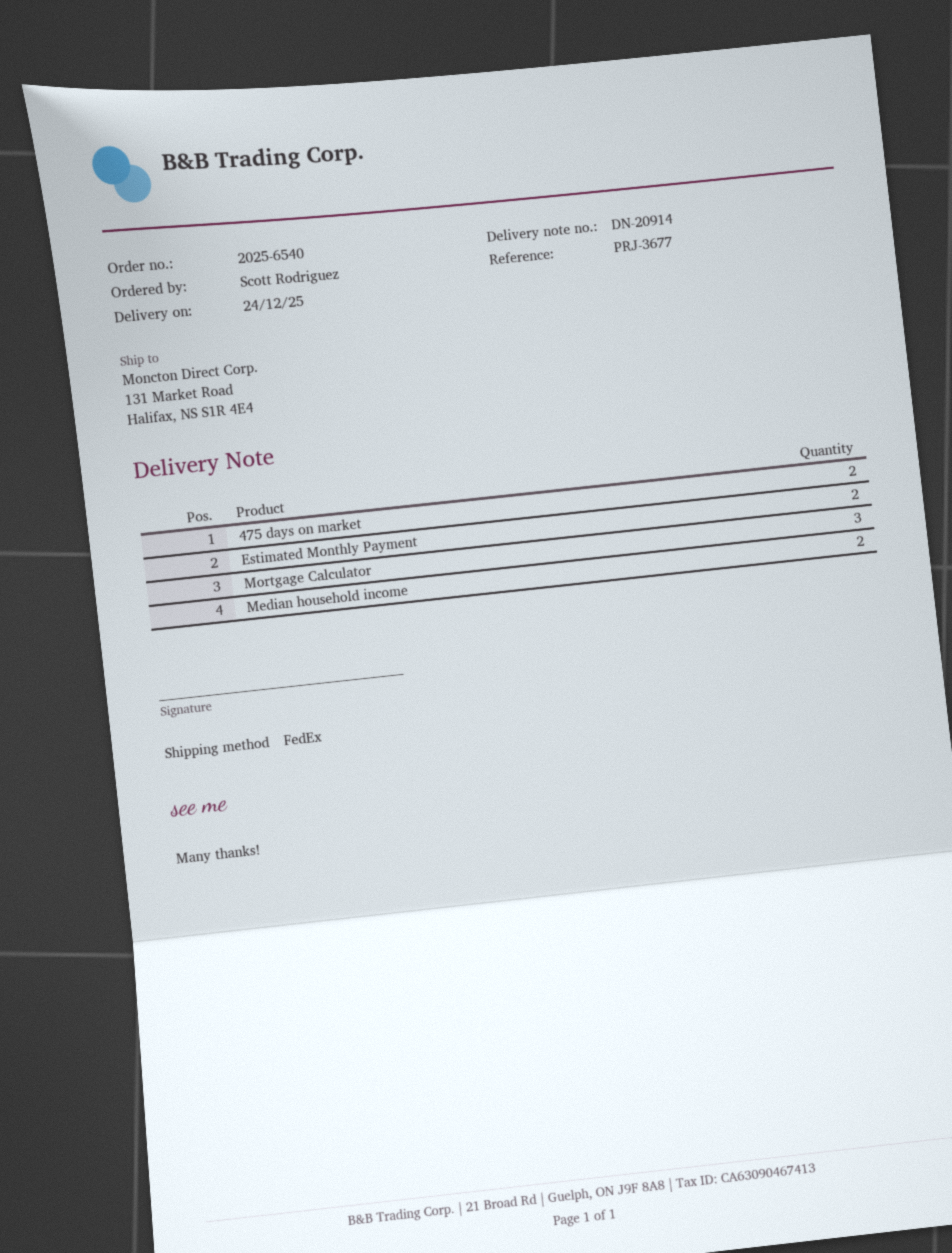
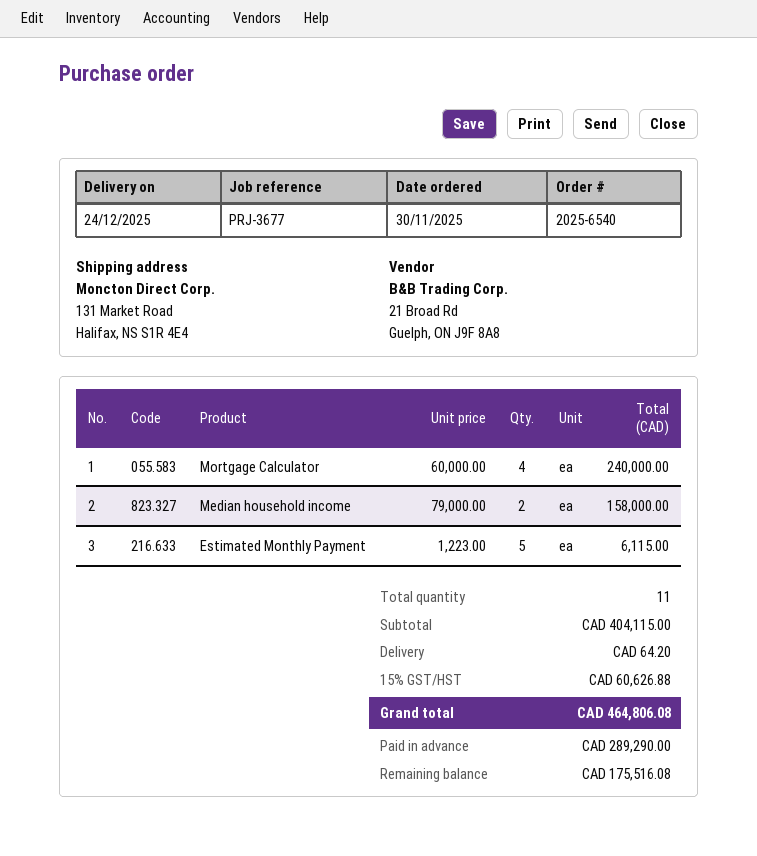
475 days on market: 2 -> none
Estimated Monthly Payment: 2 -> 5
Mortgage Calculator: 3 -> 4

